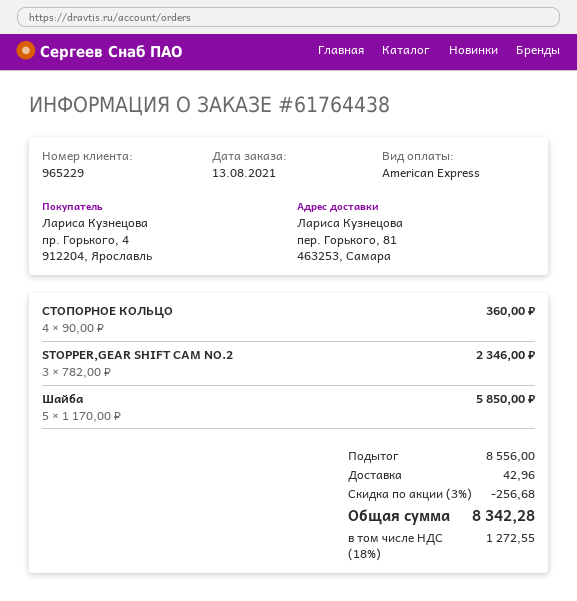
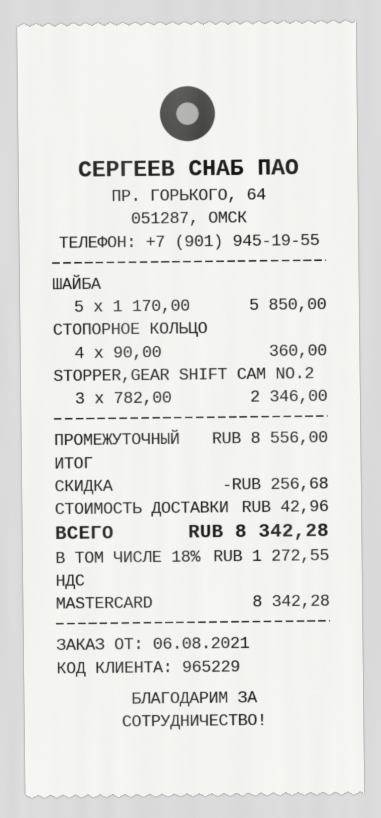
order date: 2021-08-13 -> 2021-08-06
payment method: American Express -> Mastercard

